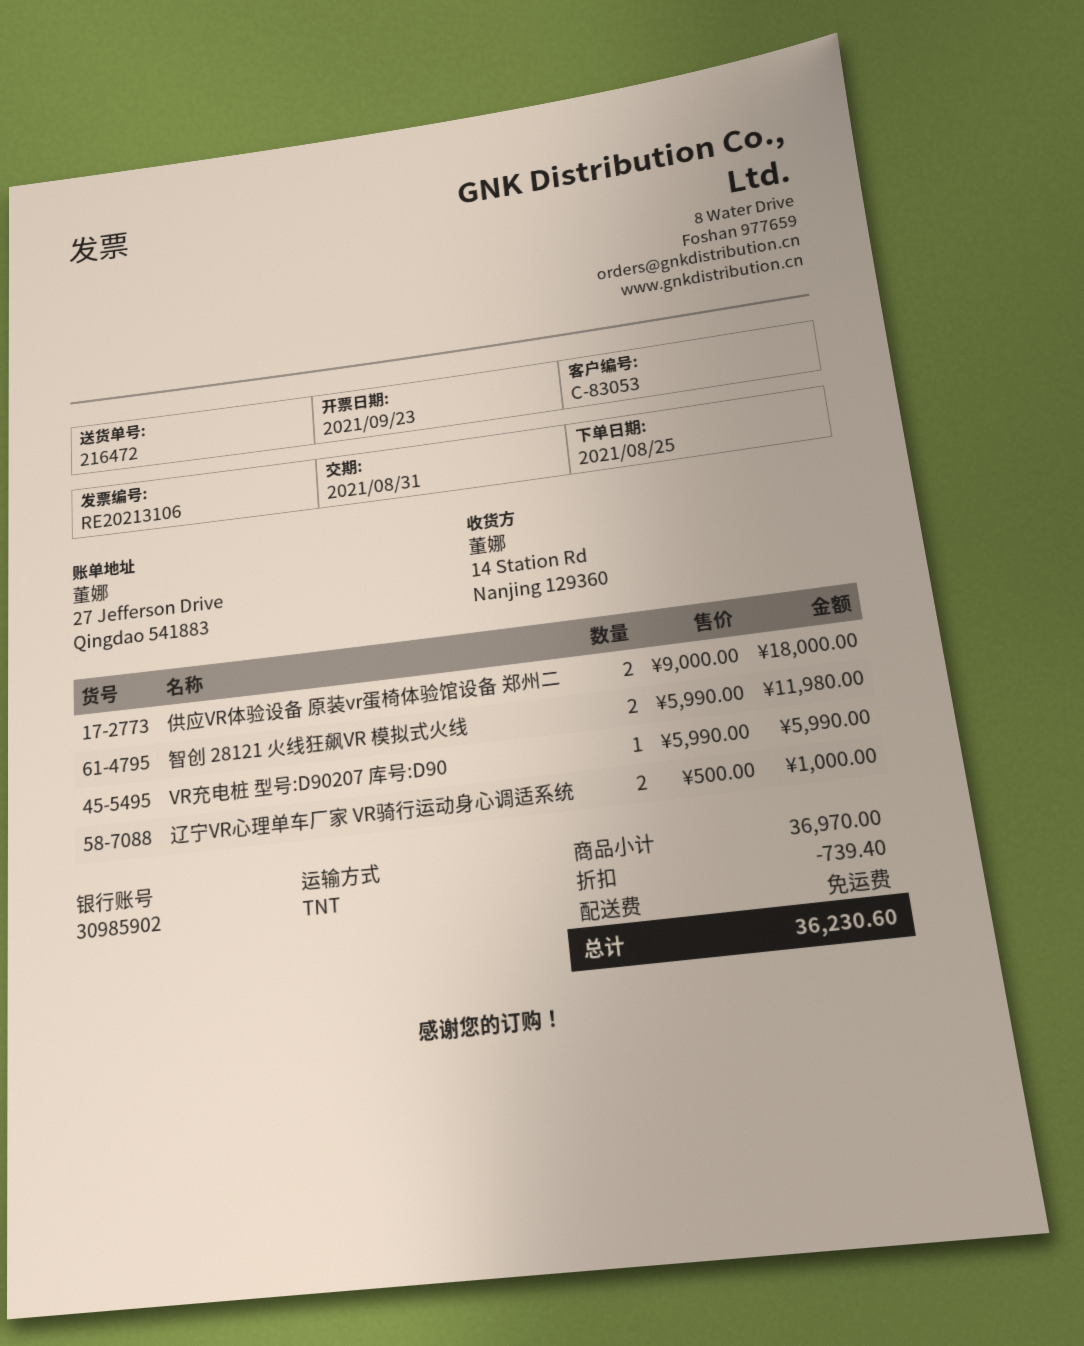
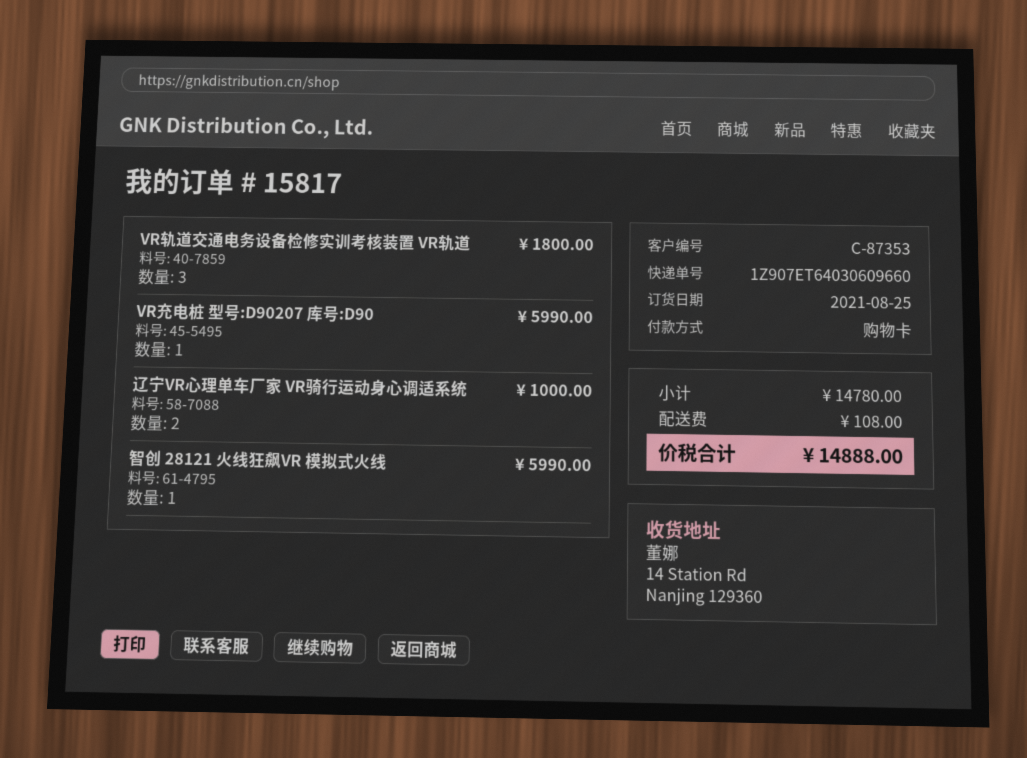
customer number: C-83053 -> C-87353
供应VR体验设备 原装vr蛋椅体验馆设备 郑州二: 2 for 18000.00 -> none
智创 28121 火线狂飙VR 模拟式火线: 2 for 11980.00 -> 1 for 5990.00
VR轨道交通电务设备检修实训考核装置 VR轨道: none -> 3 for 1800.00
subtotal: 36970.00 -> 14780.00
discount: 739.40 -> none
shipping: 0.00 -> 108.00
total: 36230.60 -> 14888.00

